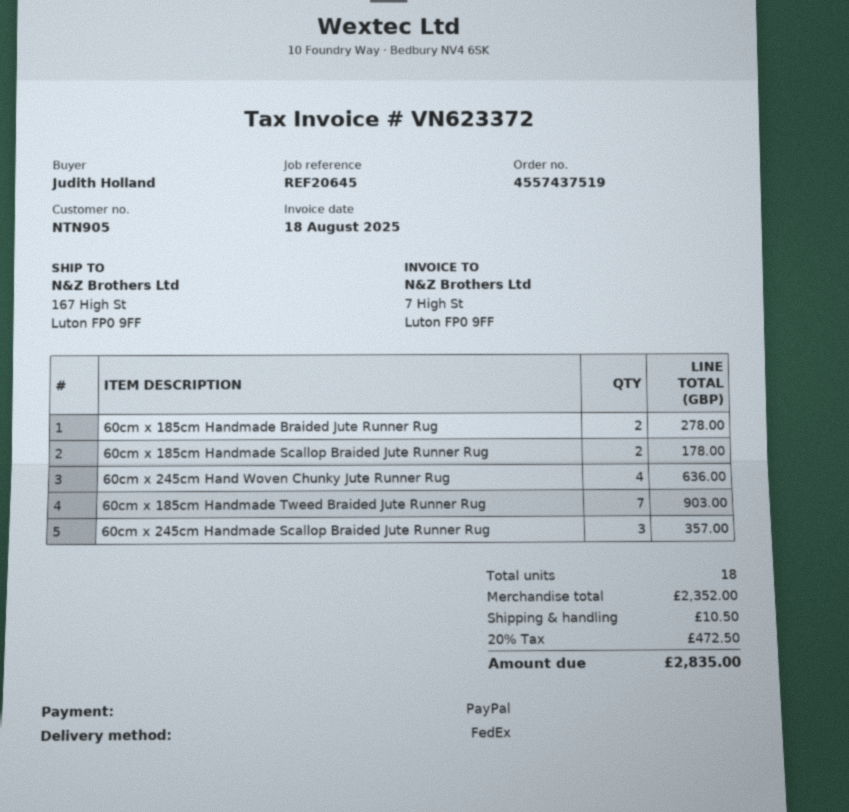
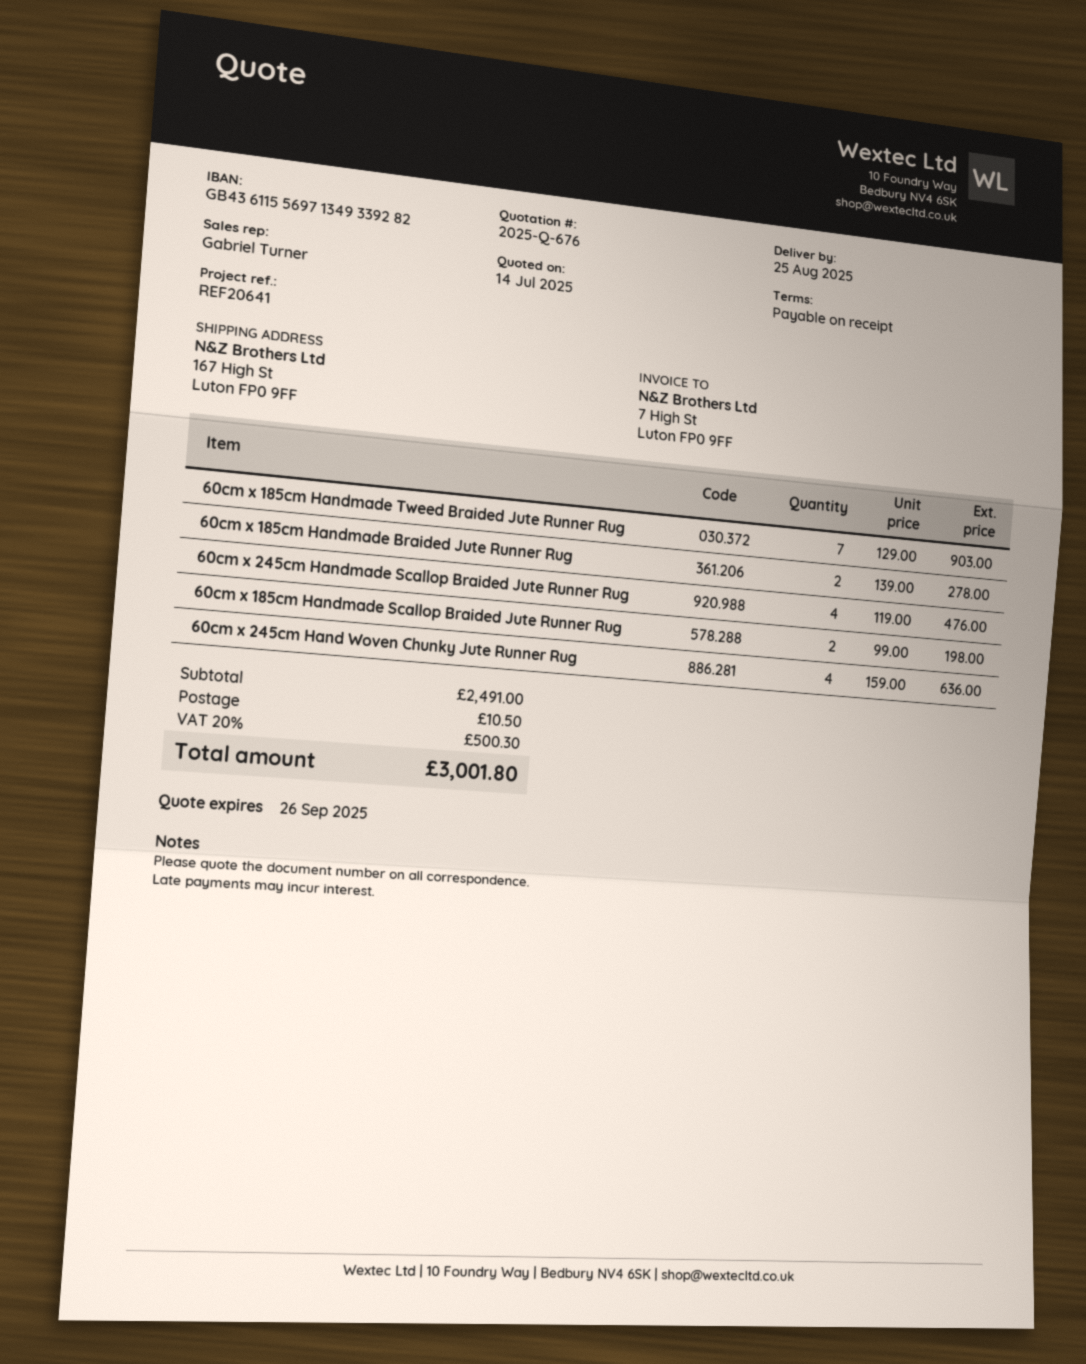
reference: REF20645 -> REF20641
60cm x 185cm Handmade Scallop Braided Jute Runner Rug: 2 for 178.00 -> 2 for 198.00
60cm x 245cm Handmade Scallop Braided Jute Runner Rug: 3 for 357.00 -> 4 for 476.00
subtotal: 2352.00 -> 2491.00
tax: 20% = 472.50 -> 20% = 500.30
total: 2835.00 -> 3001.80

